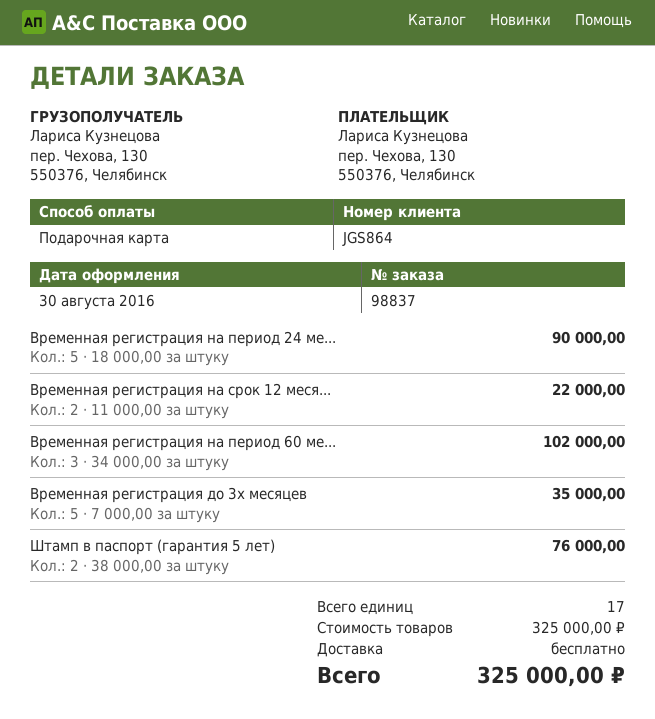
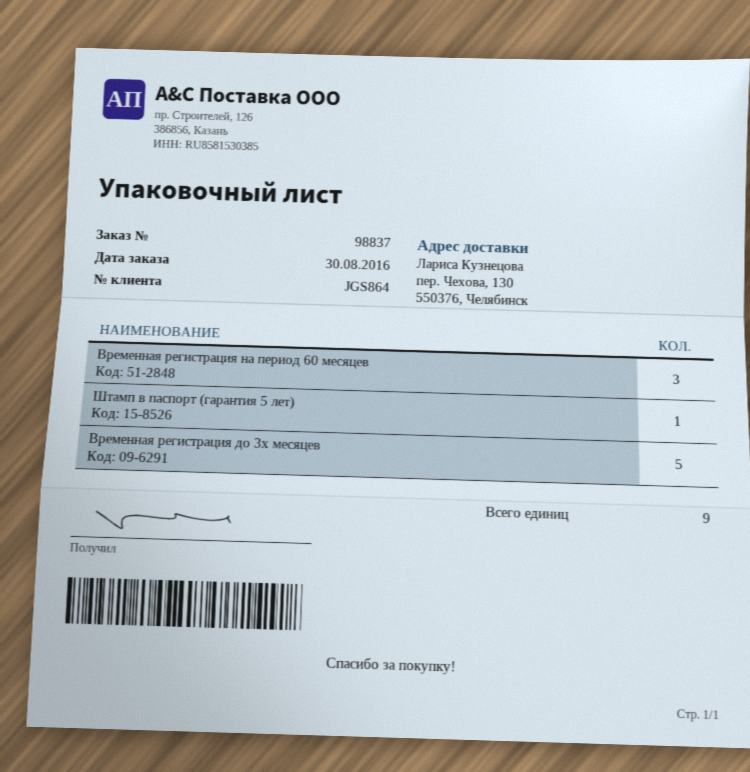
Временная регистрация на период 24 ме...: 5 -> none
Временная регистрация на срок 12 меся...: 2 -> none
Штамп в паспорт (гарантия 5 лет): 2 -> 1
total quantity: 17 -> 9

